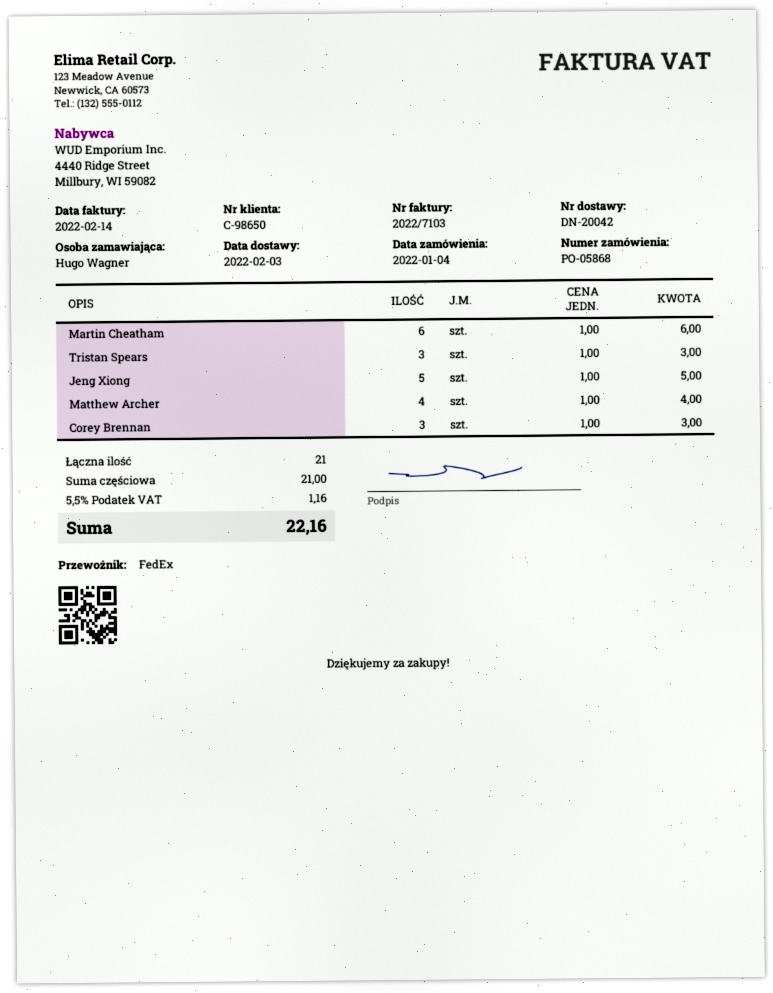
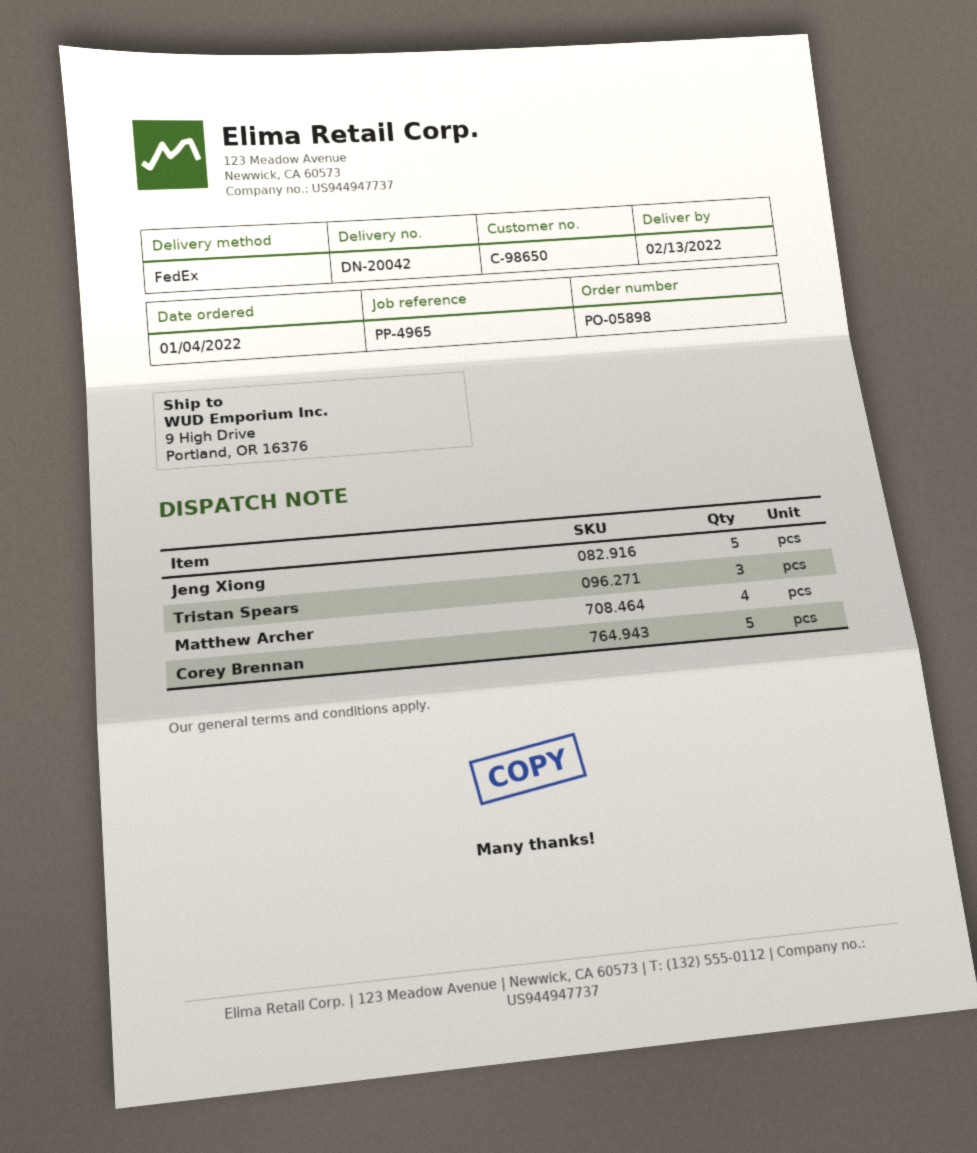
order number: PO-05868 -> PO-05898
delivery date: 2022-02-03 -> 2022-02-13
Martin Cheatham: 6 -> none
Corey Brennan: 3 -> 5

